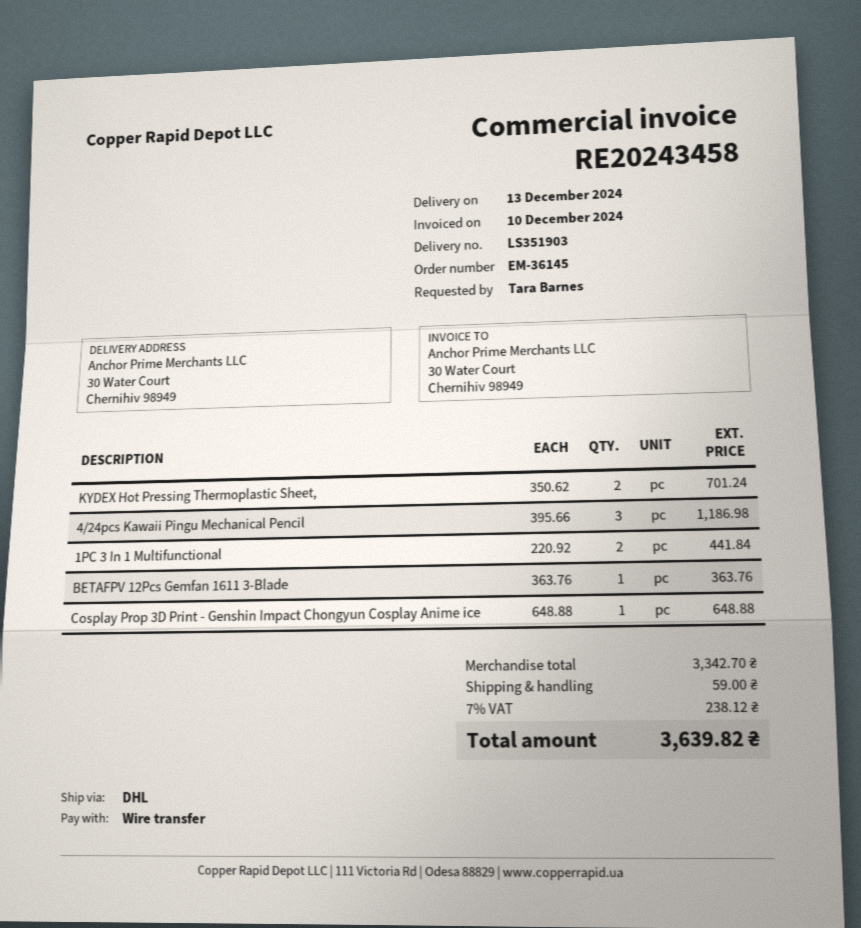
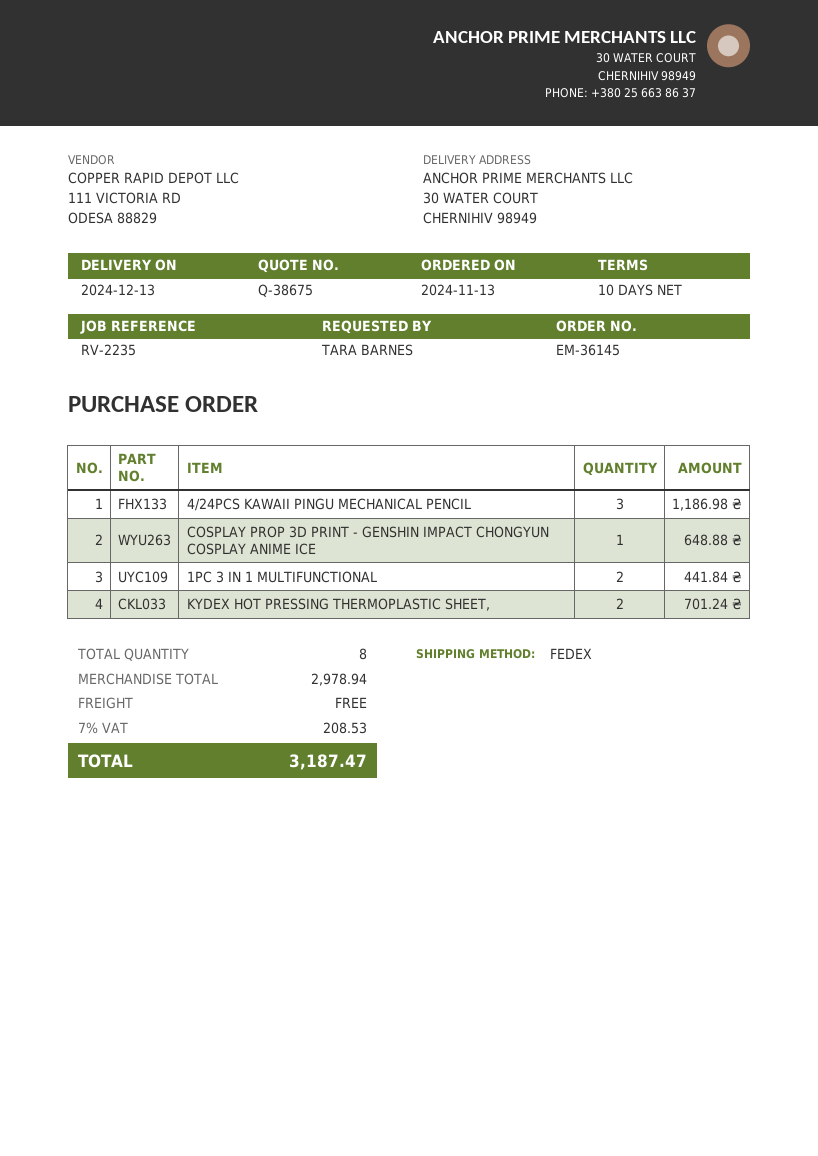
shipping method: DHL -> FedEx
BETAFPV 12Pcs Gemfan 1611 3-Blade: 1 for 363.76 -> none
subtotal: 3342.70 -> 2978.94
shipping: 59.00 -> 0.00
tax: 7% = 238.12 -> 7% = 208.53
total: 3639.82 -> 3187.47

